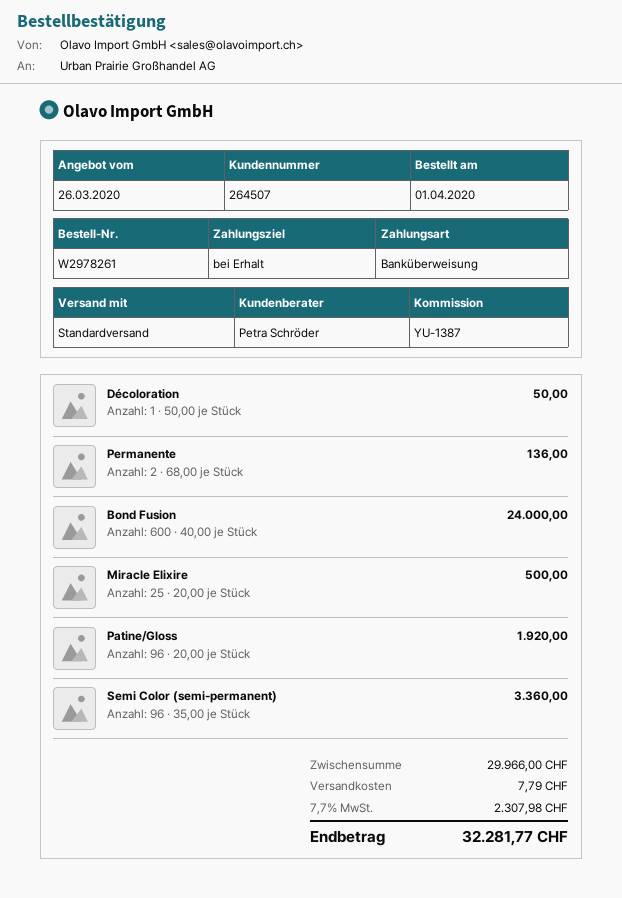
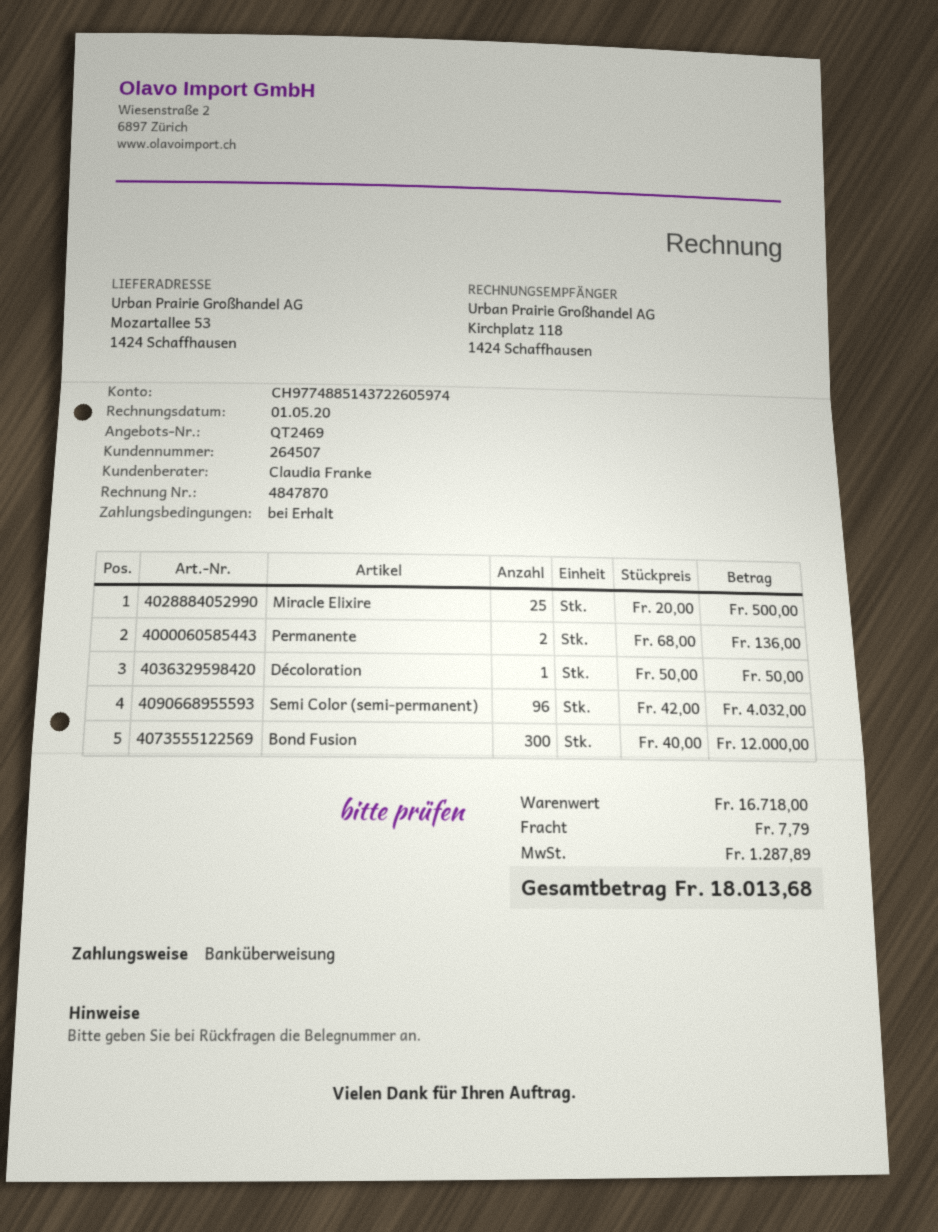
sales rep: Petra Schröder -> Claudia Franke
Bond Fusion: 600 x 40.00 = 24000.00 -> 300 x 40.00 = 12000.00
Patine/Gloss: 96 x 20.00 = 1920.00 -> none
Semi Color (semi-permanent): 96 x 35.00 = 3360.00 -> 96 x 42.00 = 4032.00
subtotal: 29966.00 -> 16718.00
tax: 2307.98 -> 1287.89
total: 32281.77 -> 18013.68

